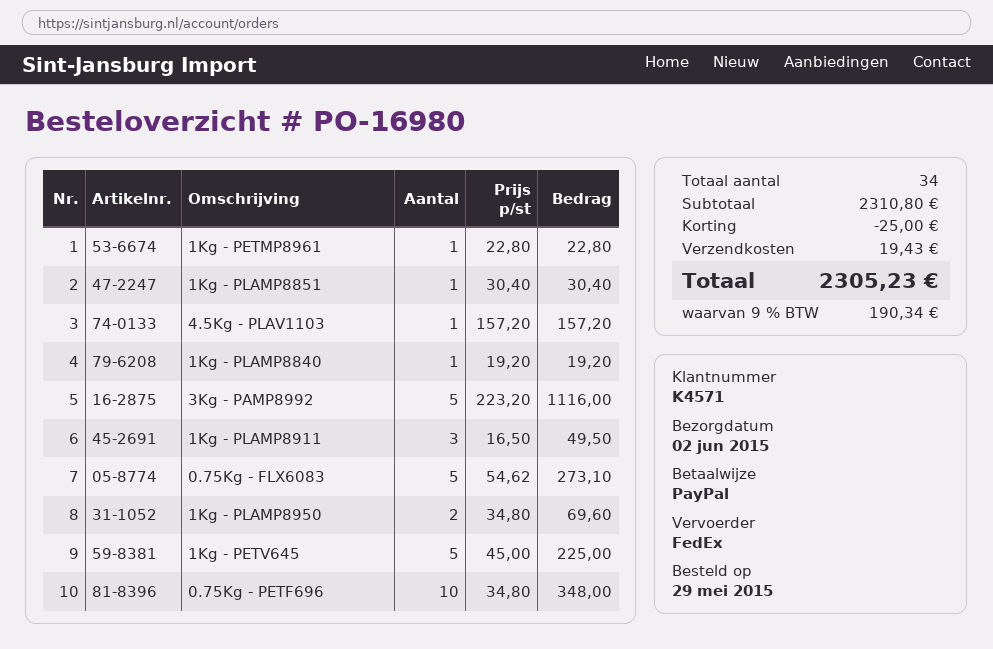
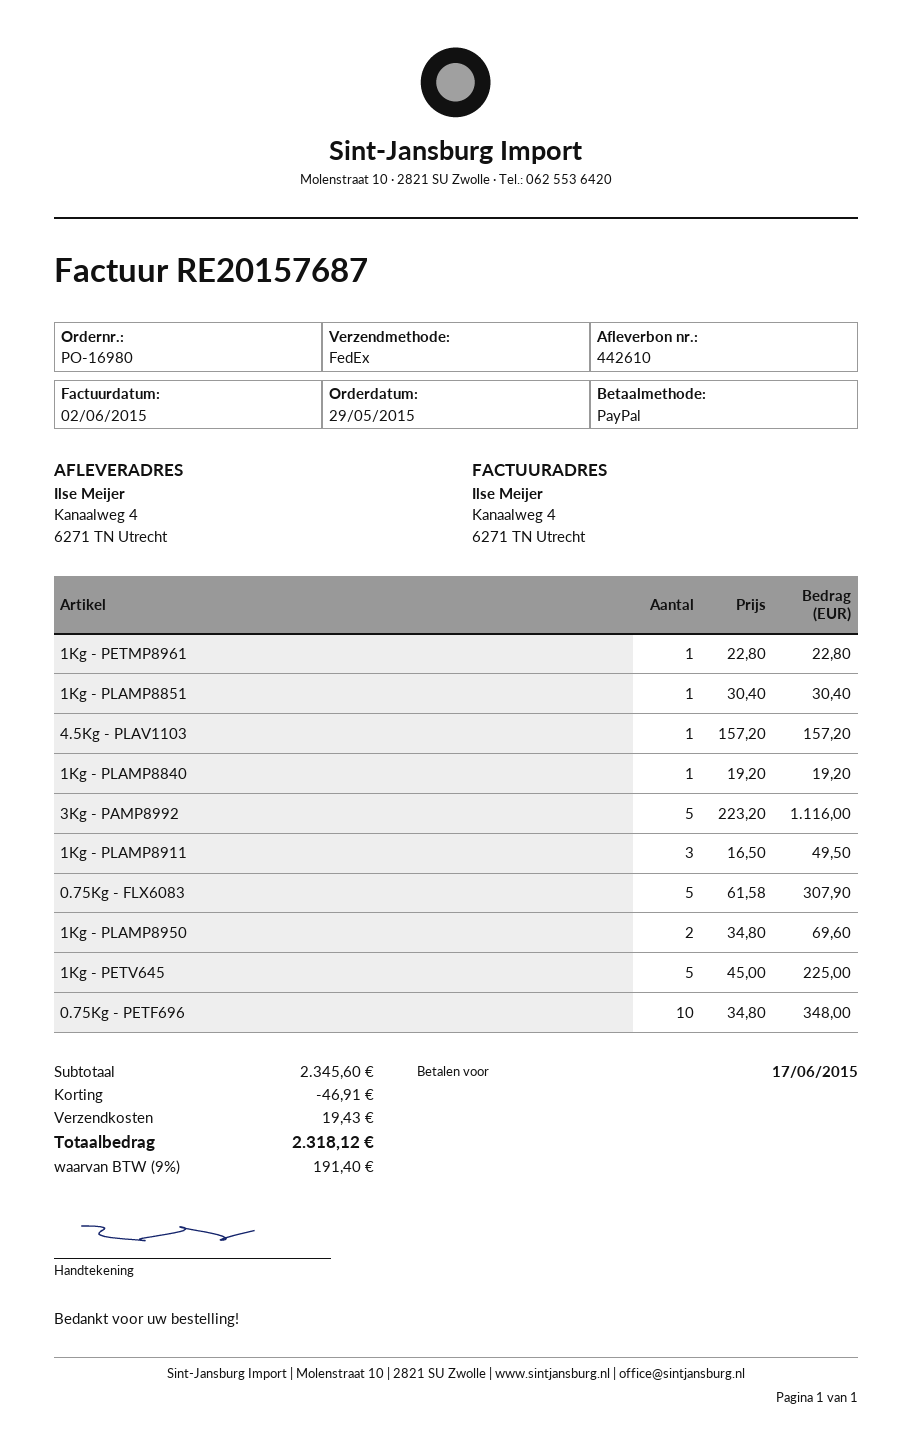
0.75Kg - FLX6083: 5 x 54.62 = 273.10 -> 5 x 61.58 = 307.90
subtotal: 2310.80 -> 2345.60
discount: 25.00 -> 46.91
tax: 9% = 190.34 -> 9% = 191.40
total: 2305.23 -> 2318.12

